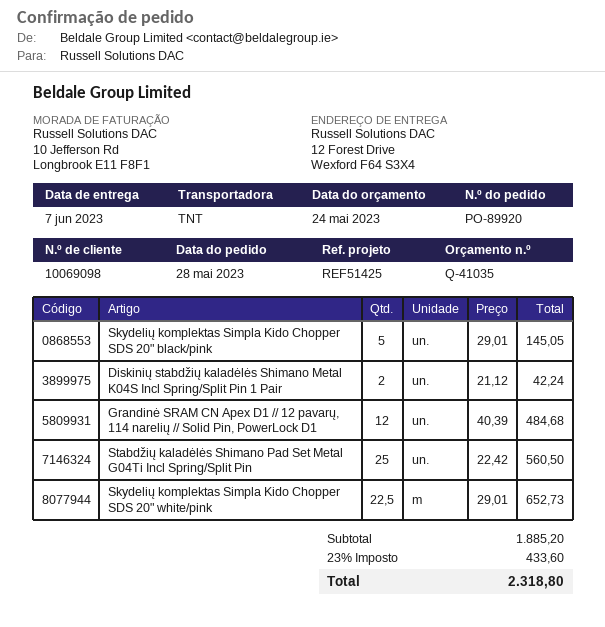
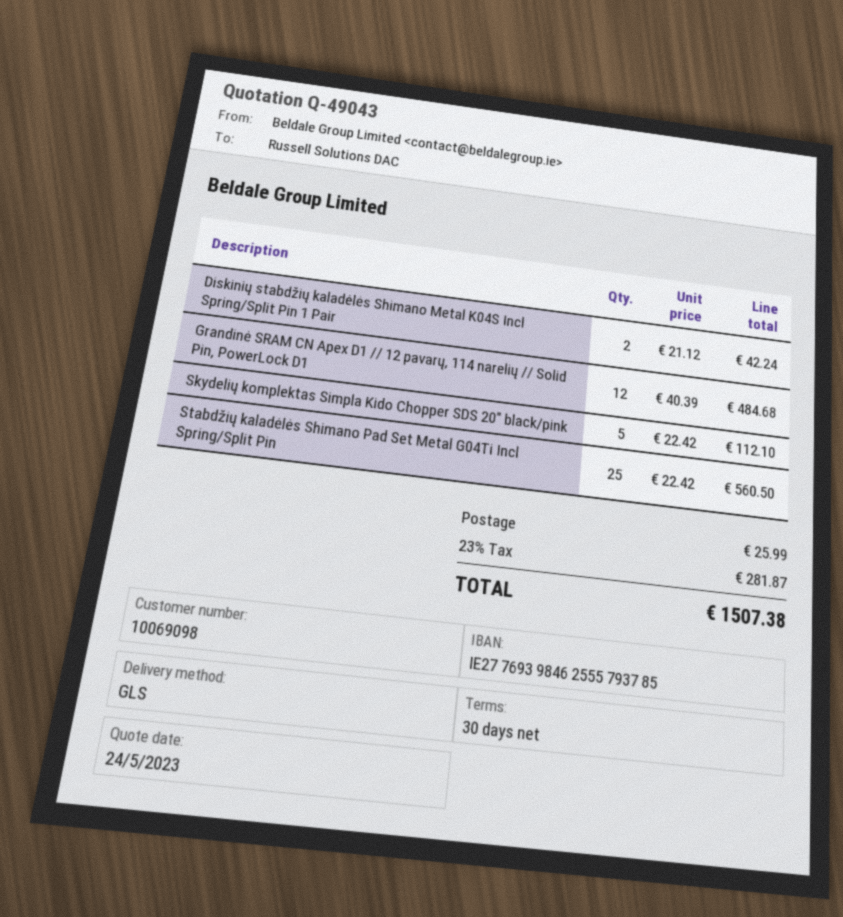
quote number: Q-41035 -> Q-49043
shipping method: TNT -> GLS
Skydelių komplektas Simpla Kido Chopper SDS 20" black/pink: 5 x 29.01 = 145.05 -> 5 x 22.42 = 112.10
Skydelių komplektas Simpla Kido Chopper SDS 20" white/pink: 22.5 x 29.01 = 652.73 -> none
shipping: none -> 25.99
tax: 23% = 433.60 -> 23% = 281.87
total: 2318.80 -> 1507.38

